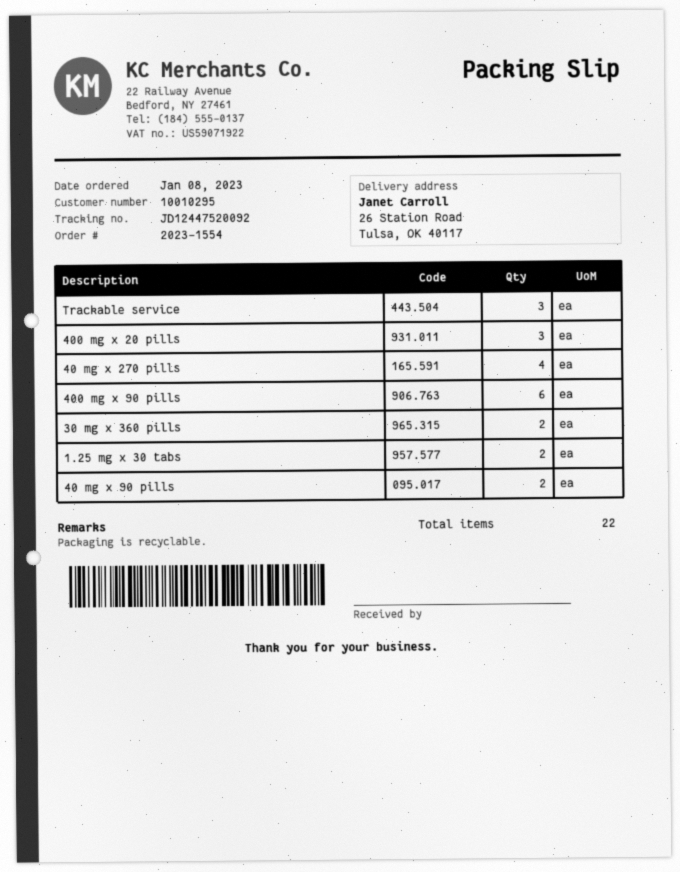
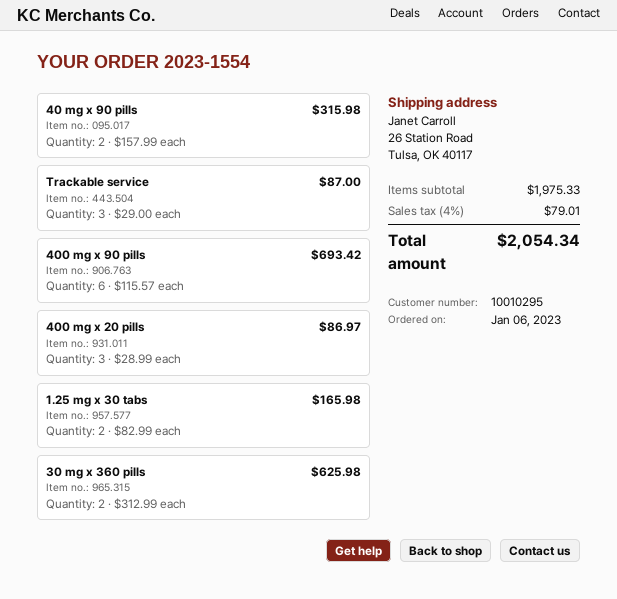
order date: 2023-01-08 -> 2023-01-06
40 mg x 270 pills: 4 -> none

